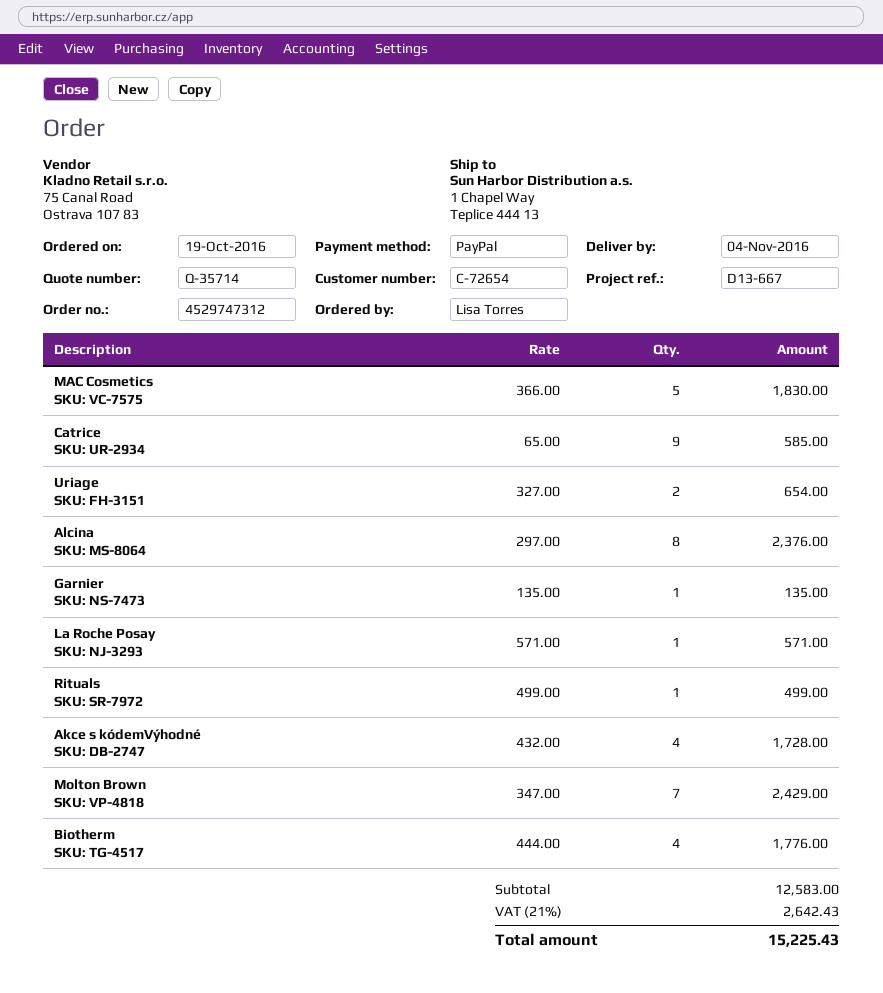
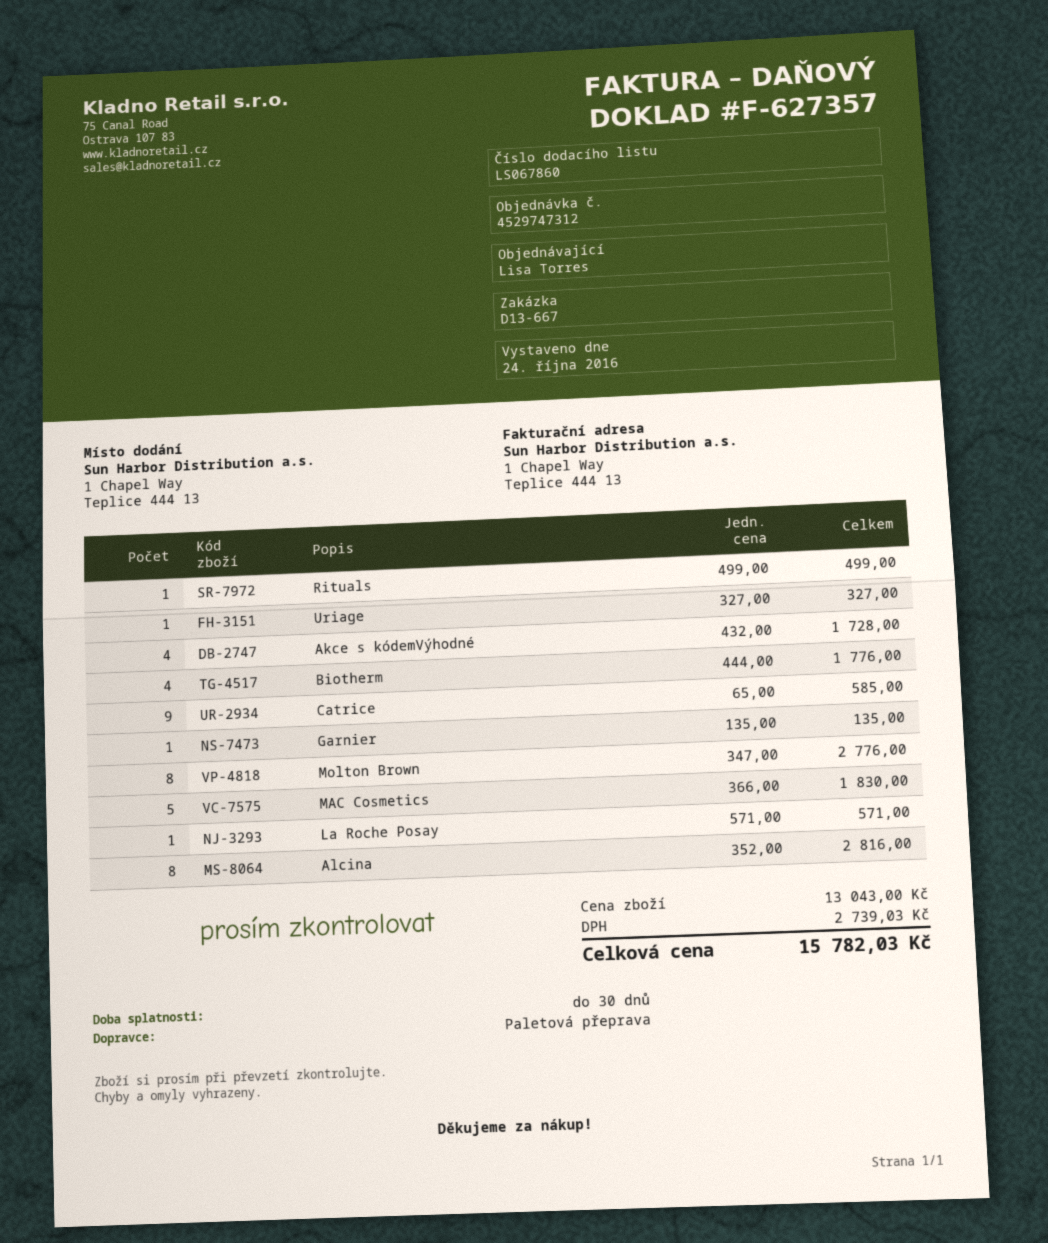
Uriage: 2 x 327.00 = 654.00 -> 1 x 327.00 = 327.00
Alcina: 8 x 297.00 = 2376.00 -> 8 x 352.00 = 2816.00
Molton Brown: 7 x 347.00 = 2429.00 -> 8 x 347.00 = 2776.00
subtotal: 12583.00 -> 13043.00
tax: 2642.43 -> 2739.03
total: 15225.43 -> 15782.03

